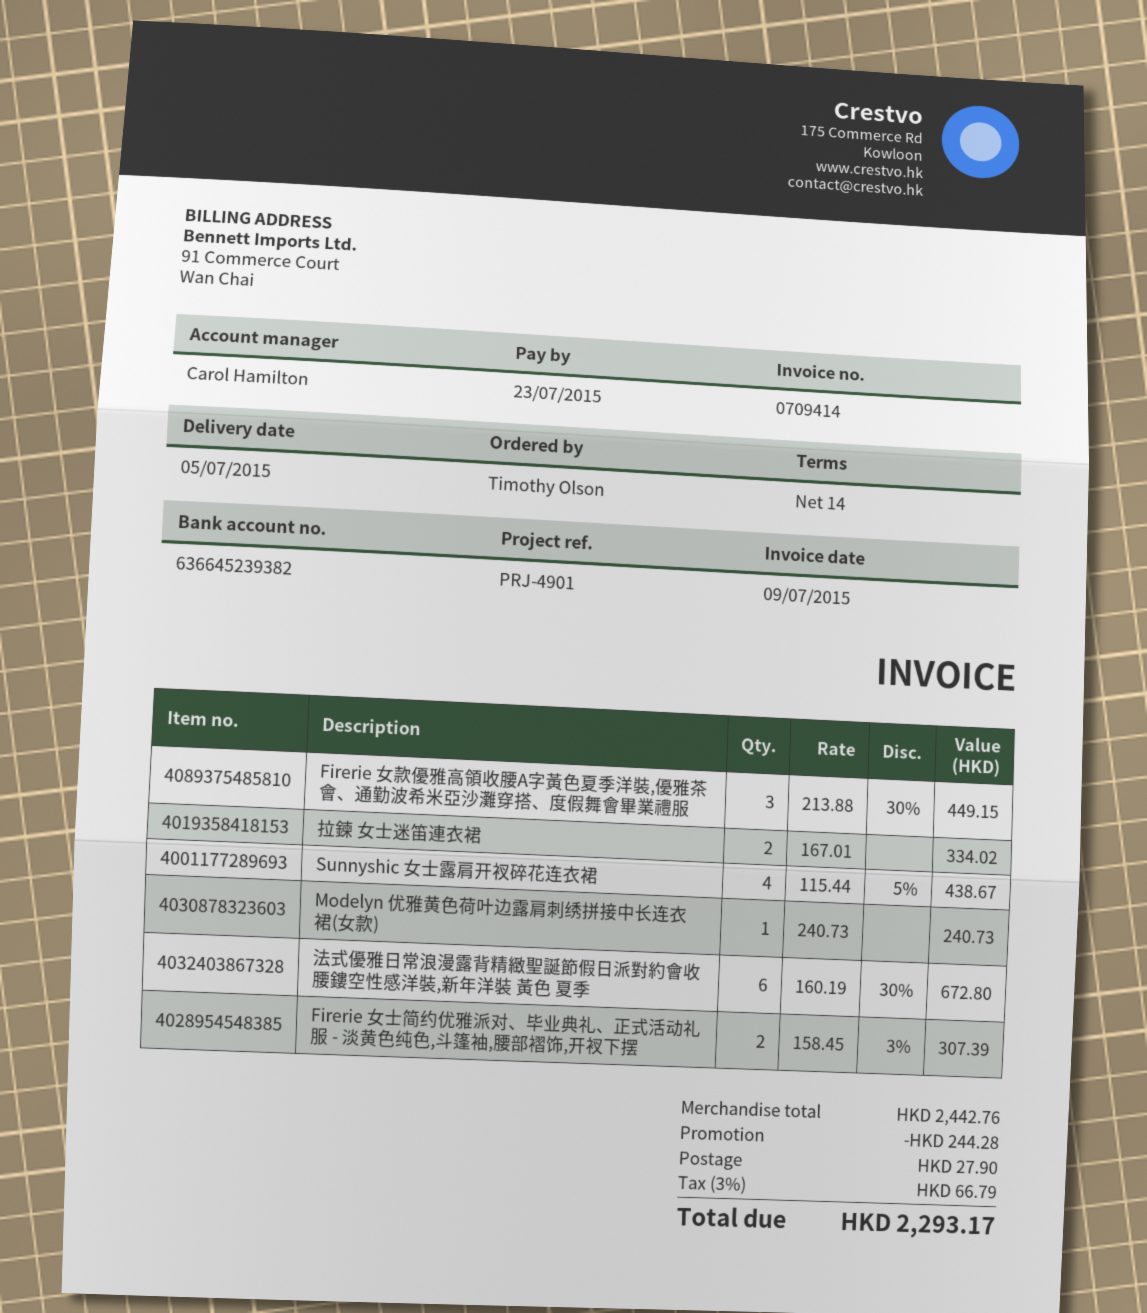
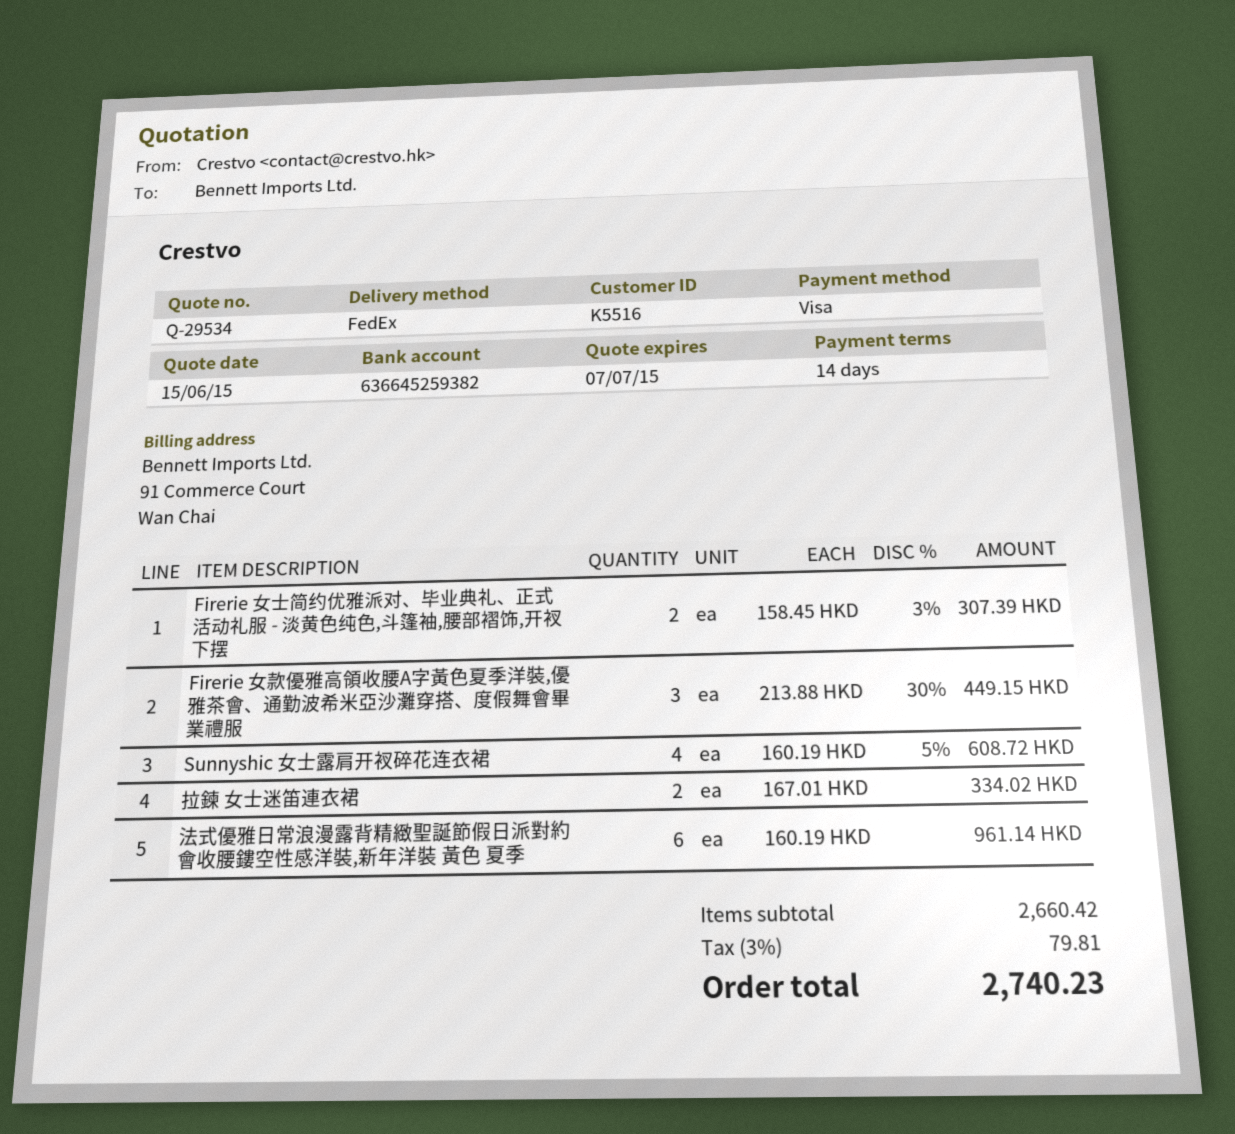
bank account: 636645239382 -> 636645259382
Sunnyshic 女士露肩开衩碎花连衣裙: 4 x 115.44 - 5% = 438.67 -> 4 x 160.19 - 5% = 608.72
Modelyn 优雅黄色荷叶边露肩刺绣拼接中长连衣裙(女款): 1 x 240.73 = 240.73 -> none
法式優雅日常浪漫露背精緻聖誕節假日派對約會收腰鏤空性感洋裝,新年洋裝 黃色 夏季: 6 x 160.19 - 30% = 672.80 -> 6 x 160.19 = 961.14
subtotal: 2442.76 -> 2660.42
discount: 244.28 -> none
shipping: 27.90 -> none
tax: 3% = 66.79 -> 3% = 79.81
total: 2293.17 -> 2740.23

